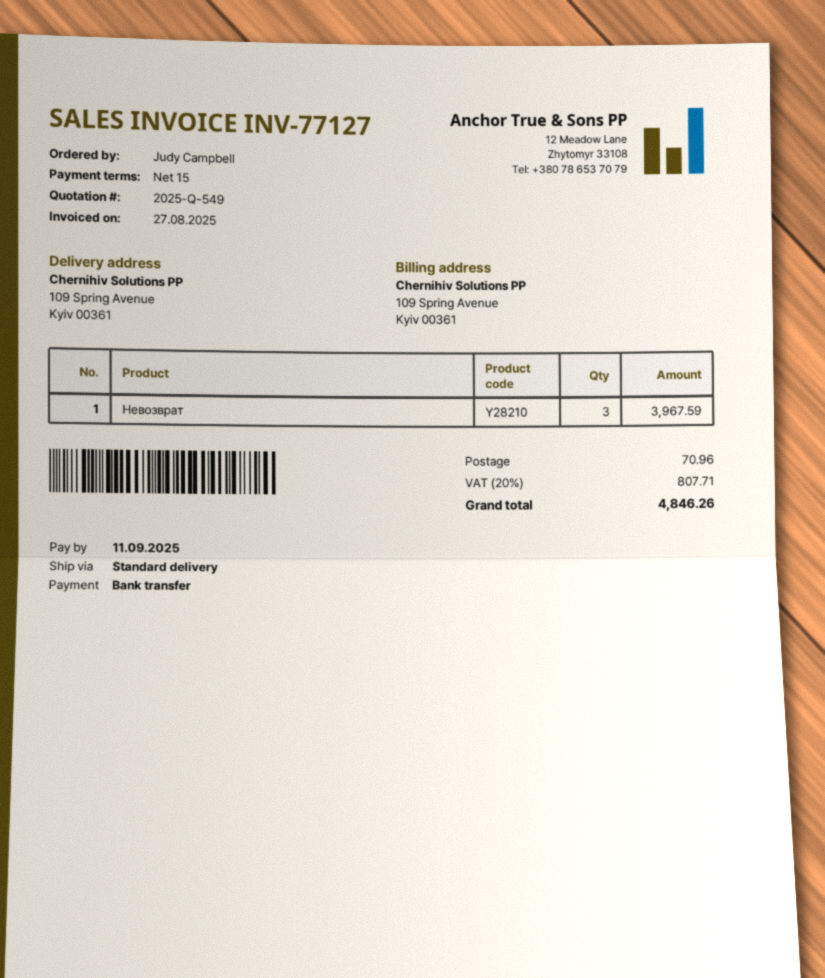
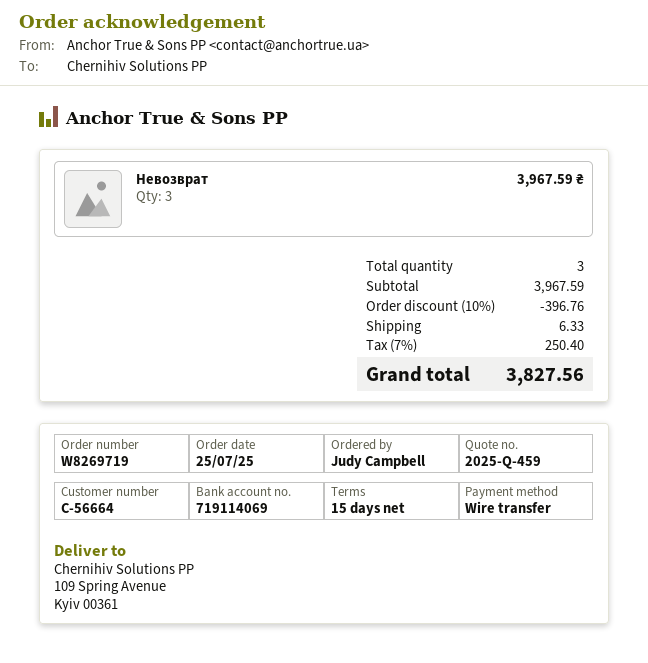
quote number: 2025-Q-549 -> 2025-Q-459
discount: none -> 10% = 396.76
shipping: 70.96 -> 6.33
tax: 20% = 807.71 -> 7% = 250.40
total: 4846.26 -> 3827.56

